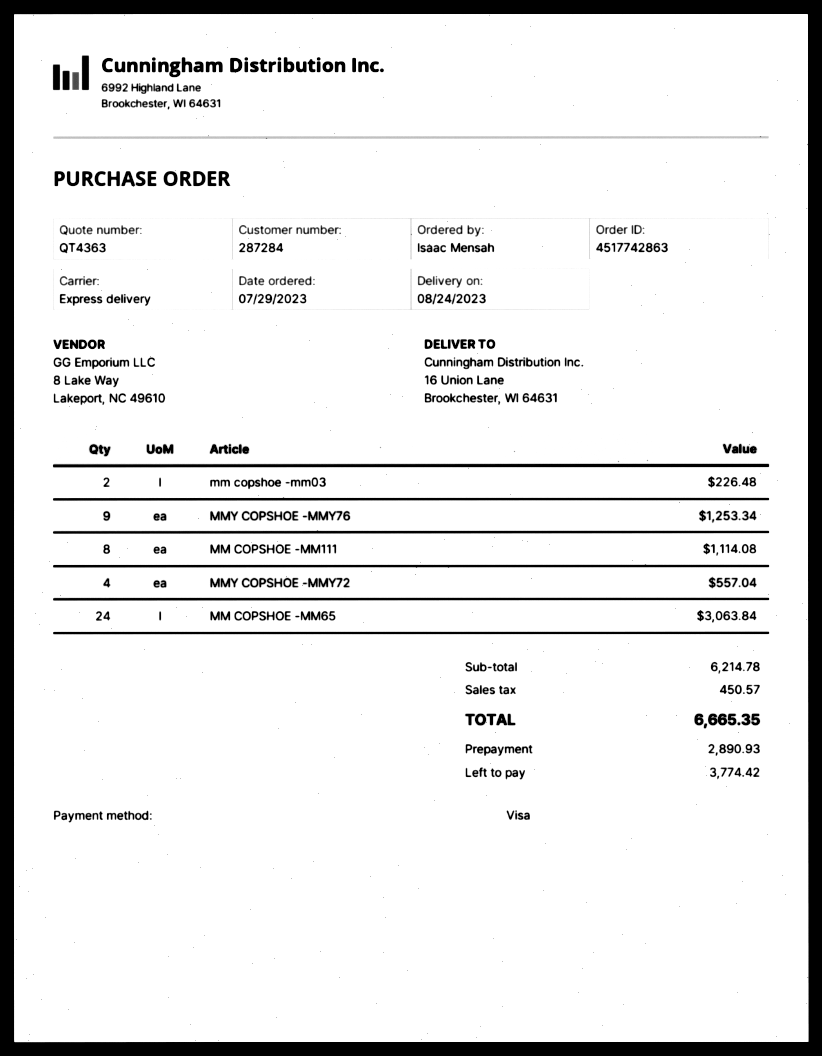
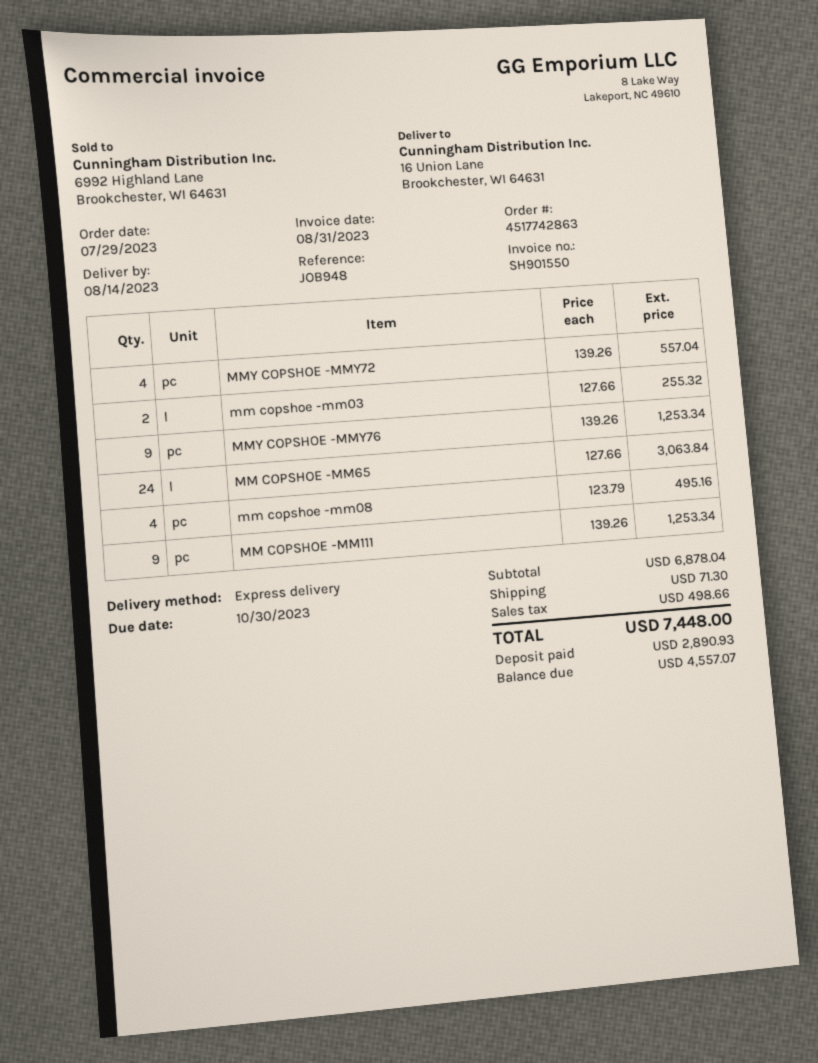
delivery date: 2023-08-24 -> 2023-08-14
mm copshoe -mm03: 2 for 226.48 -> 2 for 255.32
MM COPSHOE -MM111: 8 for 1114.08 -> 9 for 1253.34
mm copshoe -mm08: none -> 4 for 495.16
subtotal: 6214.78 -> 6878.04
shipping: none -> 71.30
tax: 450.57 -> 498.66
total: 6665.35 -> 7448.00
balance: 3774.42 -> 4557.07

